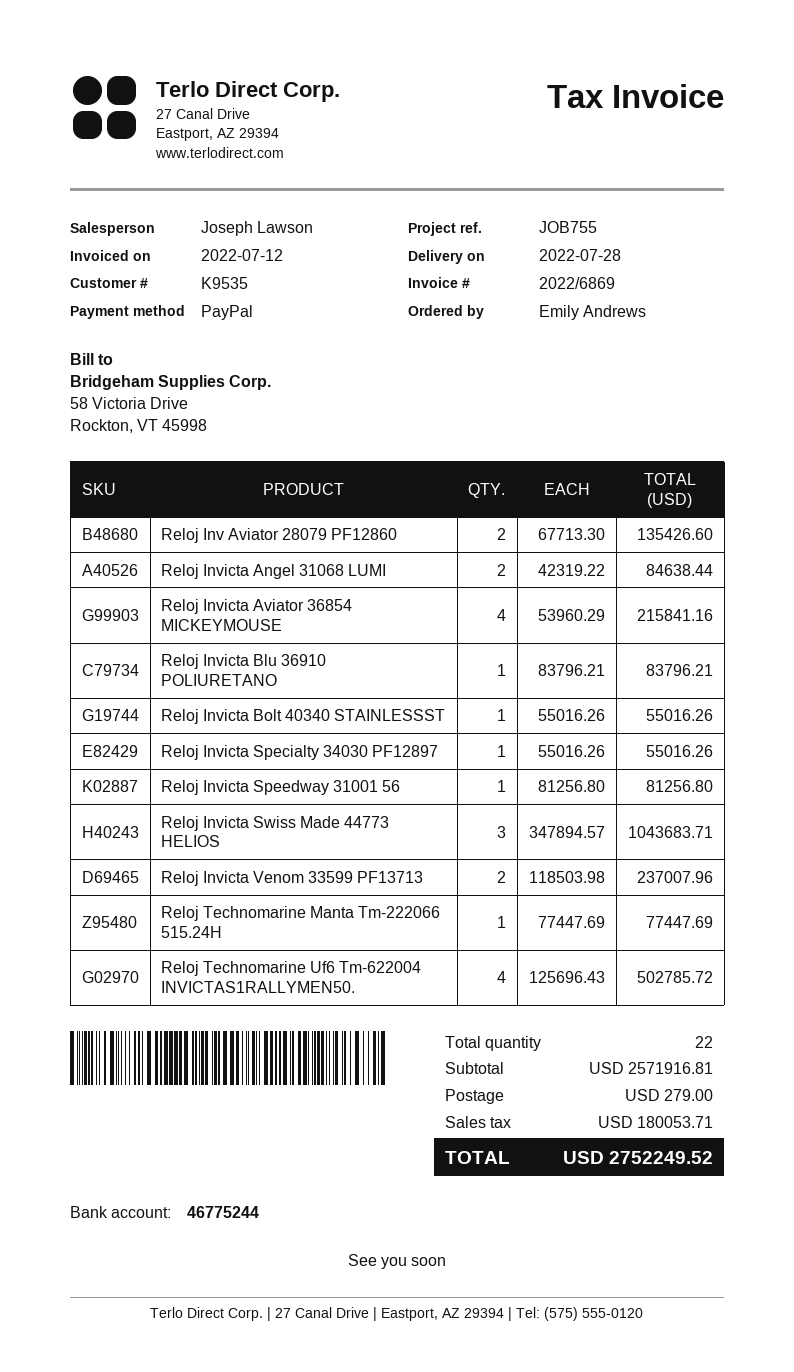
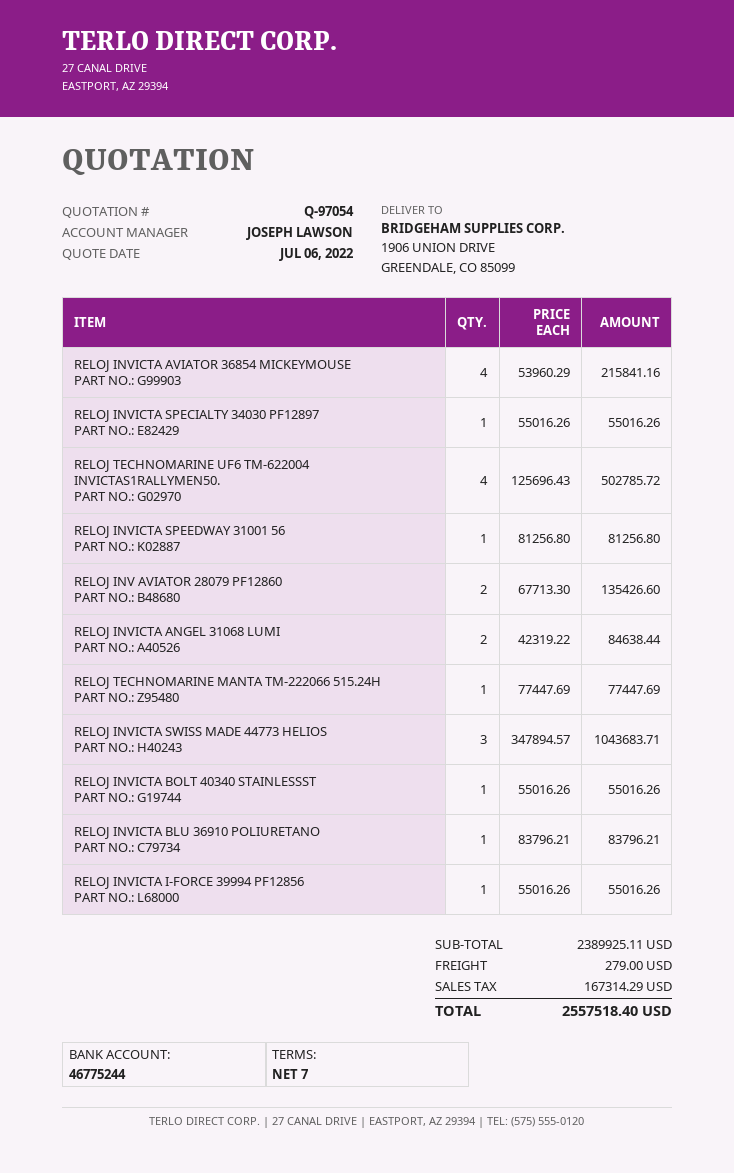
Reloj Invicta Venom 33599 PF13713: 2 x 118503.98 = 237007.96 -> none
RELOJ INVICTA I-FORCE 39994 PF12856: none -> 1 x 55016.26 = 55016.26
subtotal: 2571916.81 -> 2389925.11
tax: 180053.71 -> 167314.29
total: 2752249.52 -> 2557518.40

